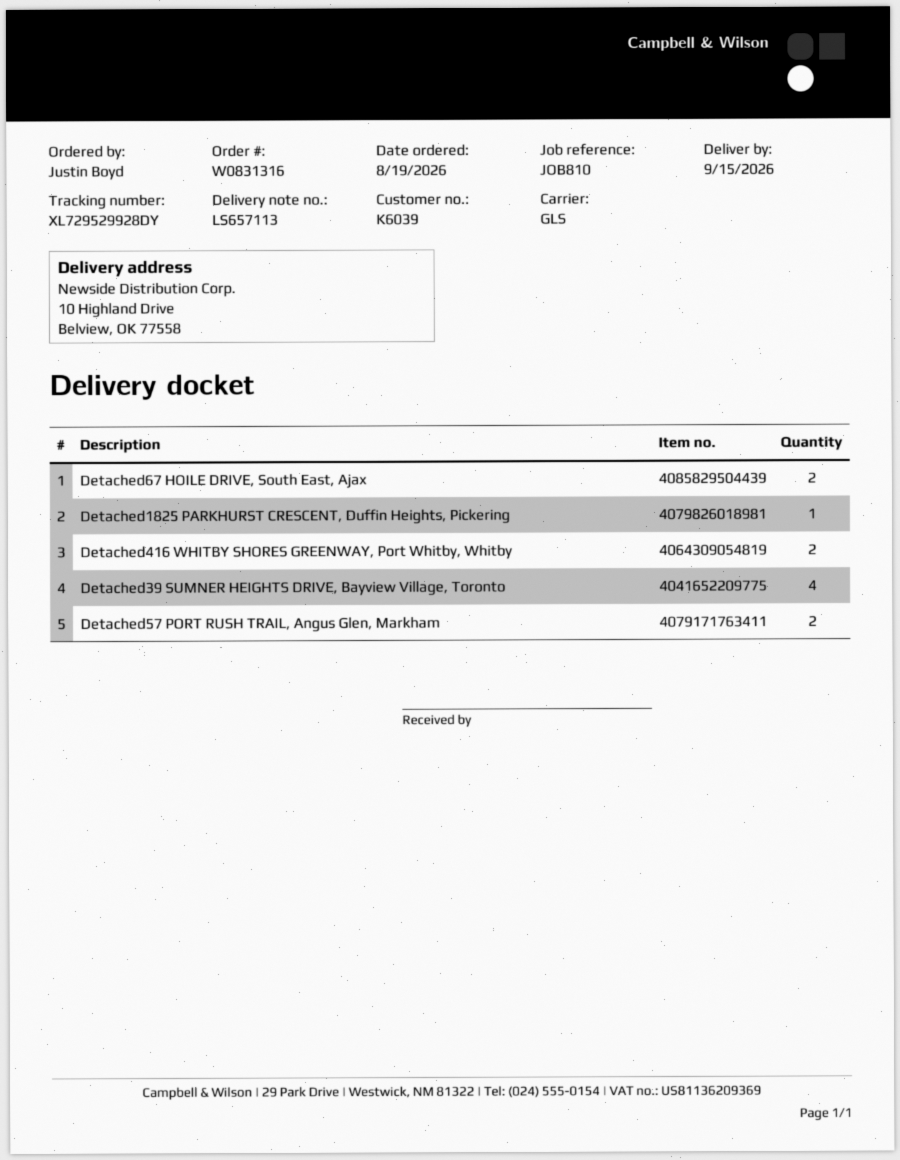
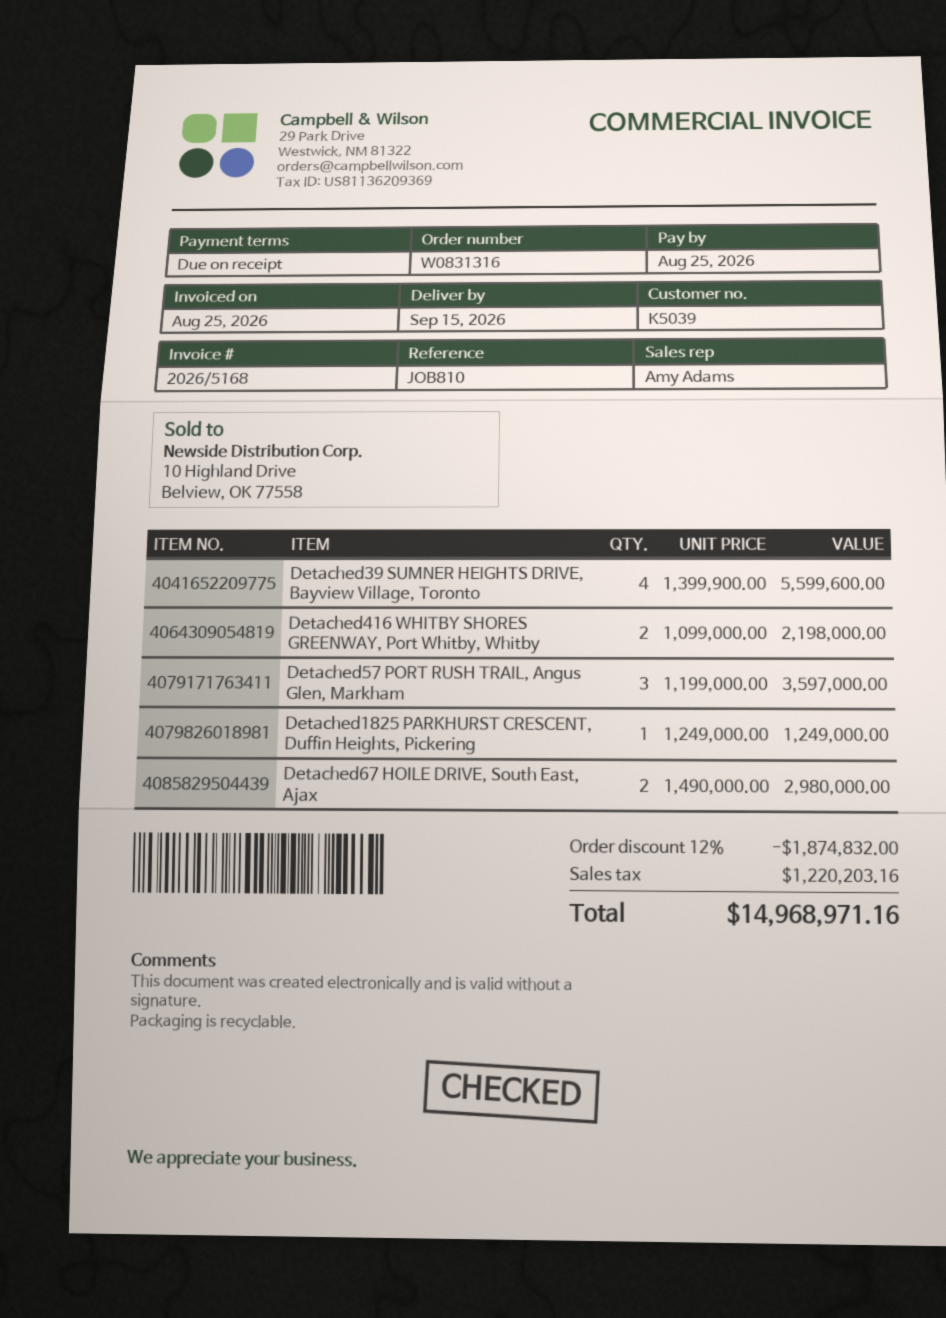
customer number: K6039 -> K5039
Detached57 PORT RUSH TRAIL, Angus Glen, Markham: 2 -> 3

